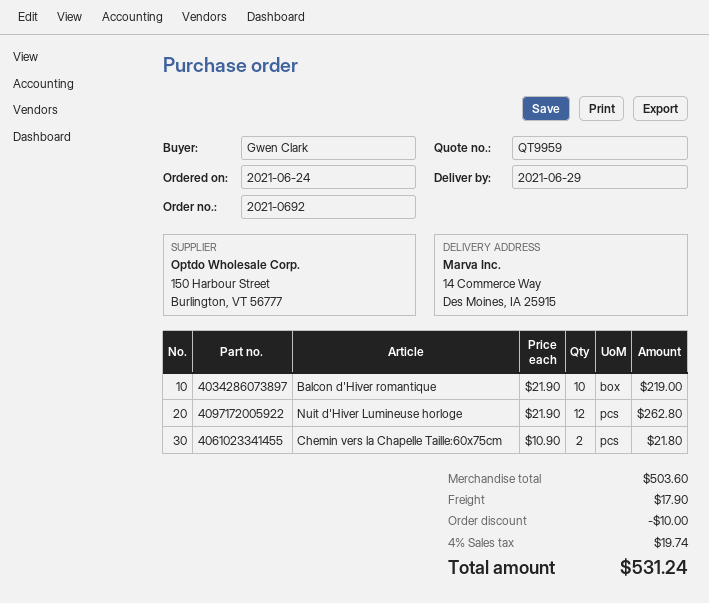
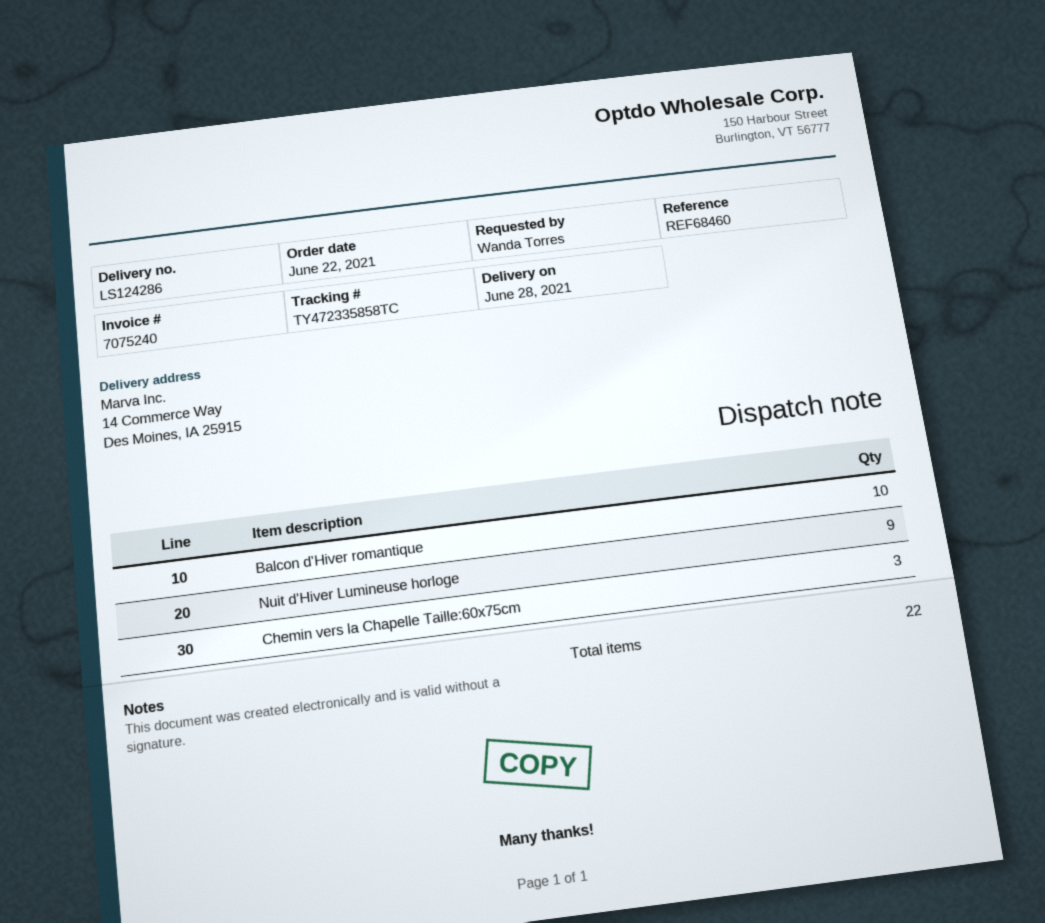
order date: 2021-06-24 -> 2021-06-22
delivery date: 2021-06-29 -> 2021-06-28
ordered by: Gwen Clark -> Wanda Torres
Nuit d'Hiver Lumineuse horloge: 12 -> 9
Chemin vers la Chapelle Taille:60x75cm: 2 -> 3

